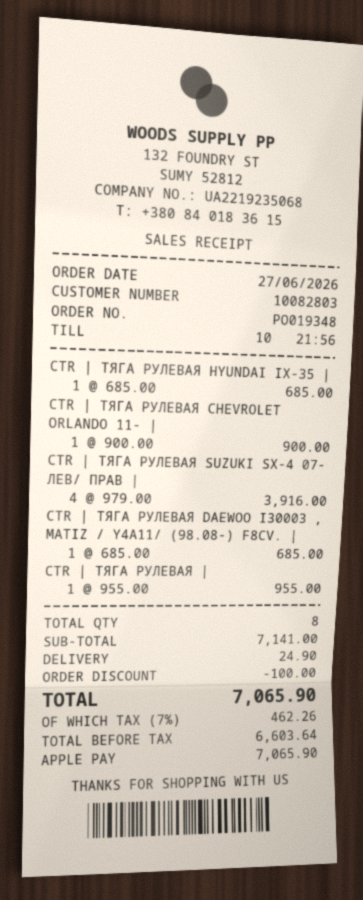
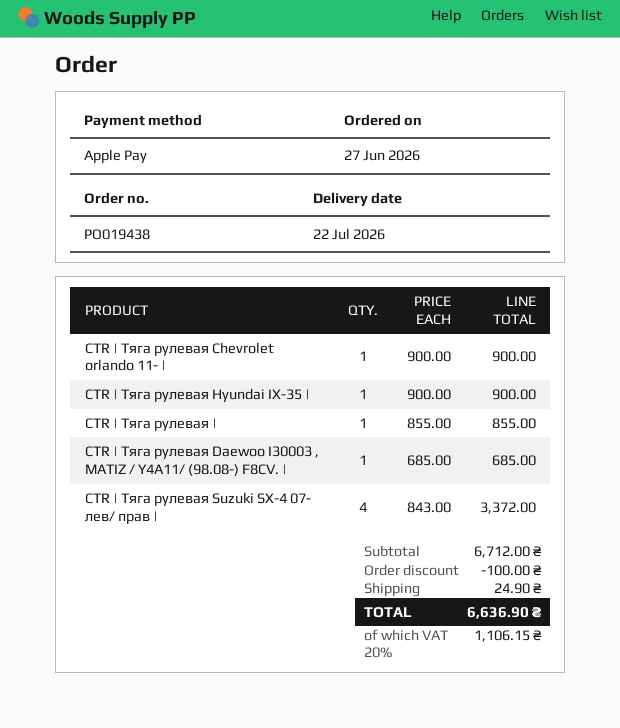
order number: PO019348 -> PO019438
CTR | ТЯГА РУЛЕВАЯ HYUNDAI IX-35 |: 1 x 685.00 = 685.00 -> 1 x 900.00 = 900.00
CTR | ТЯГА РУЛЕВАЯ SUZUKI SX-4 07- ЛЕВ/ ПРАВ |: 4 x 979.00 = 3916.00 -> 4 x 843.00 = 3372.00
CTR | ТЯГА РУЛЕВАЯ |: 1 x 955.00 = 955.00 -> 1 x 855.00 = 855.00
subtotal: 7141.00 -> 6712.00
tax: 7% = 462.26 -> 20% = 1106.15
total: 7065.90 -> 6636.90

